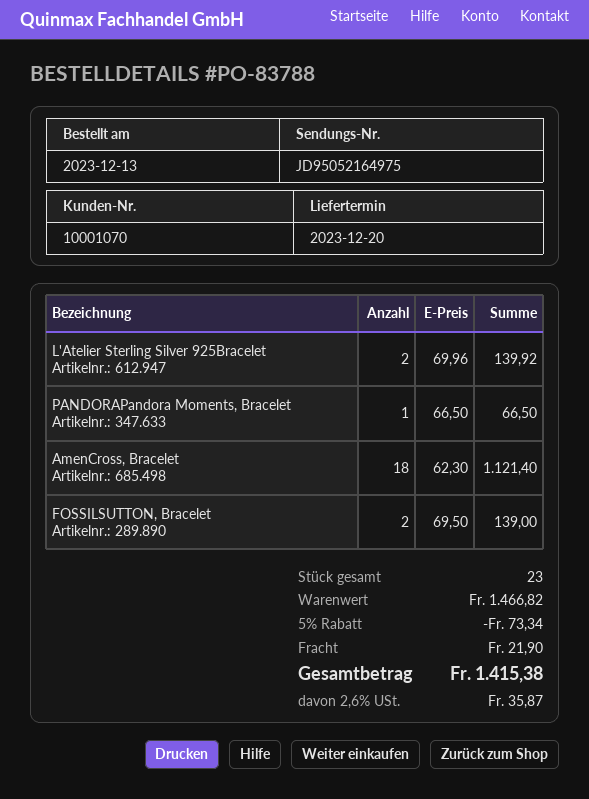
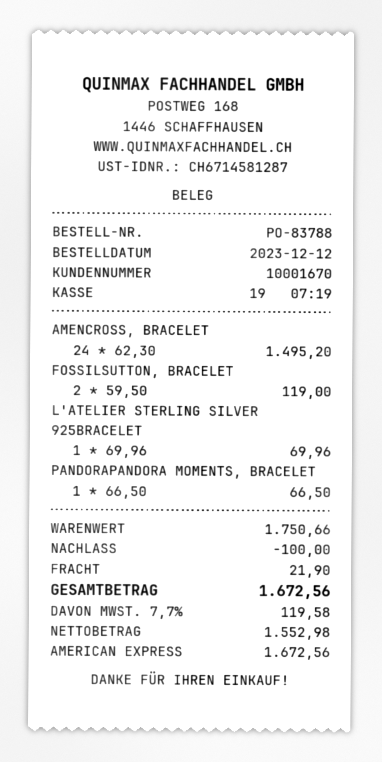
order date: 2023-12-13 -> 2023-12-12
customer number: 10001070 -> 10001670
L'Atelier Sterling Silver 925Bracelet: 2 x 69.96 = 139.92 -> 1 x 69.96 = 69.96
AmenCross, Bracelet: 18 x 62.30 = 1121.40 -> 24 x 62.30 = 1495.20
FOSSILSUTTON, Bracelet: 2 x 69.50 = 139.00 -> 2 x 59.50 = 119.00
subtotal: 1466.82 -> 1750.66
discount: 73.34 -> 100.00
tax: 2.6% = 35.87 -> 7.7% = 119.58
total: 1415.38 -> 1672.56

